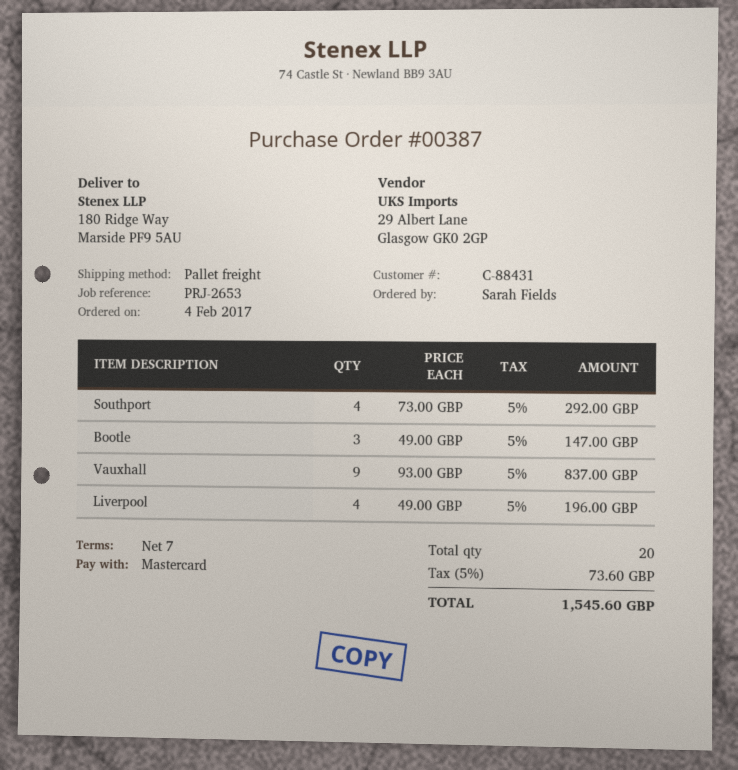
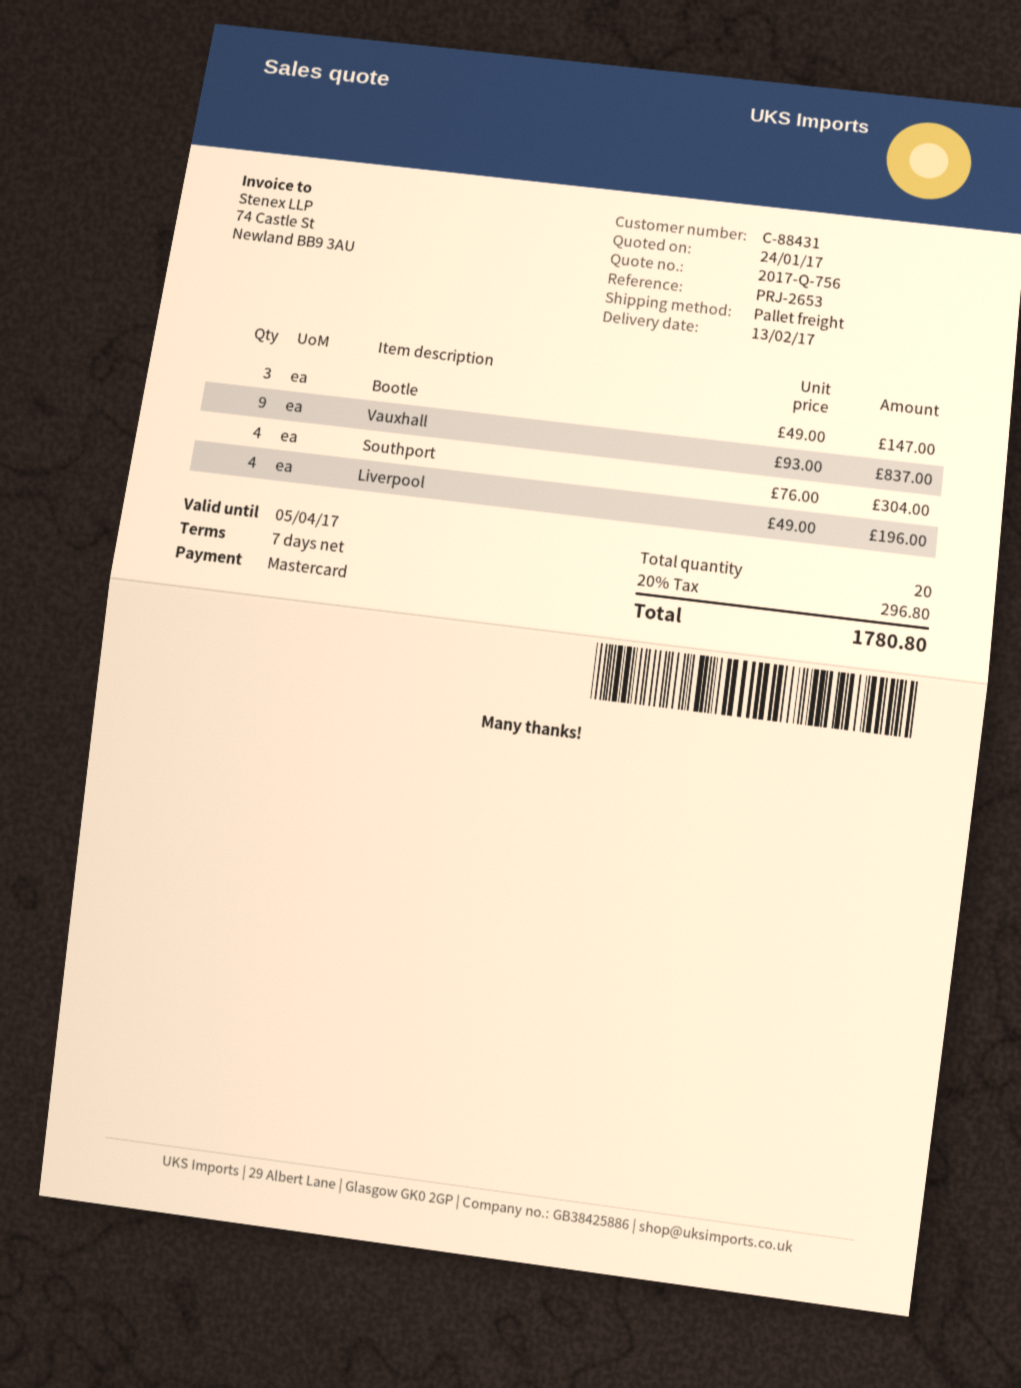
Southport: 4 x 73.00 = 292.00 -> 4 x 76.00 = 304.00
tax: 5% = 73.60 -> 20% = 296.80
total: 1545.60 -> 1780.80

